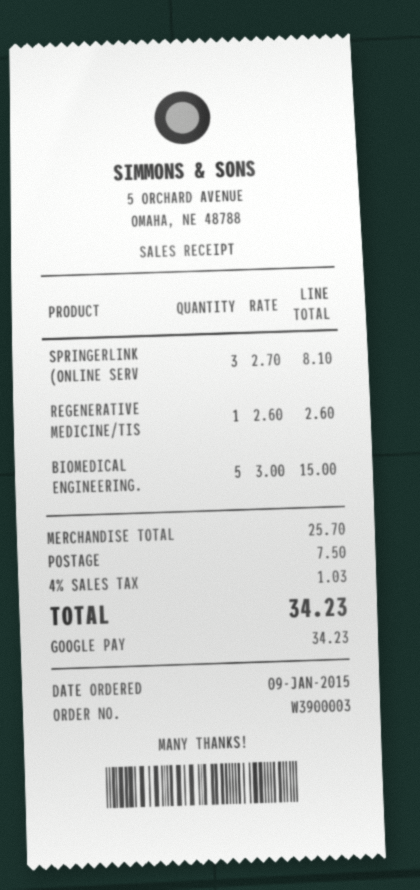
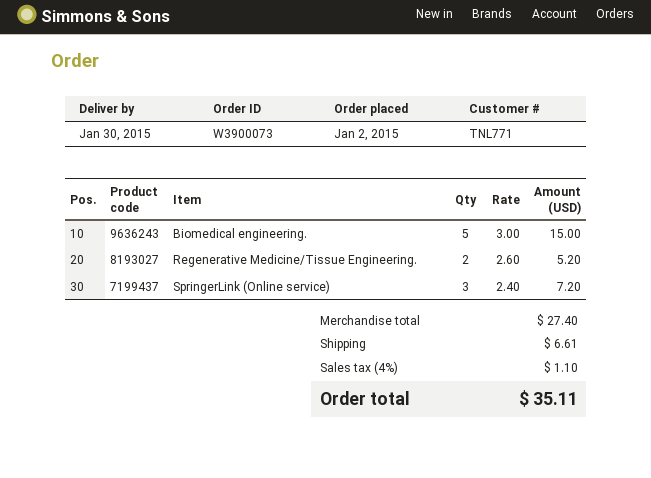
order number: W3900003 -> W3900073
order date: 2015-01-09 -> 2015-01-02
SPRINGERLINK (ONLINE SERV: 3 x 2.70 = 8.10 -> 3 x 2.40 = 7.20
REGENERATIVE MEDICINE/TIS: 1 x 2.60 = 2.60 -> 2 x 2.60 = 5.20
subtotal: 25.70 -> 27.40
shipping: 7.50 -> 6.61
tax: 4% = 1.03 -> 4% = 1.10
total: 34.23 -> 35.11

